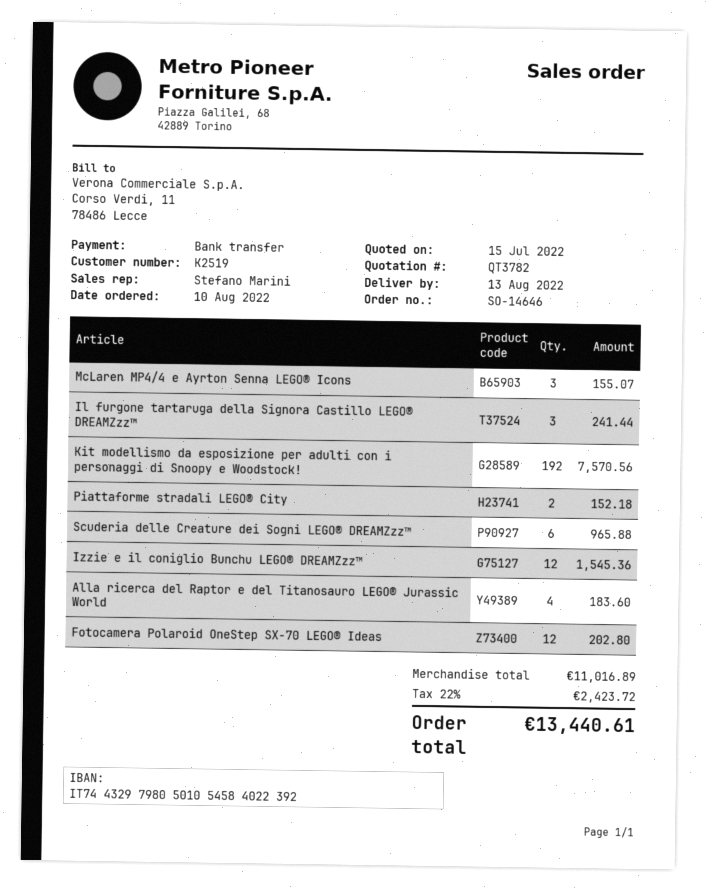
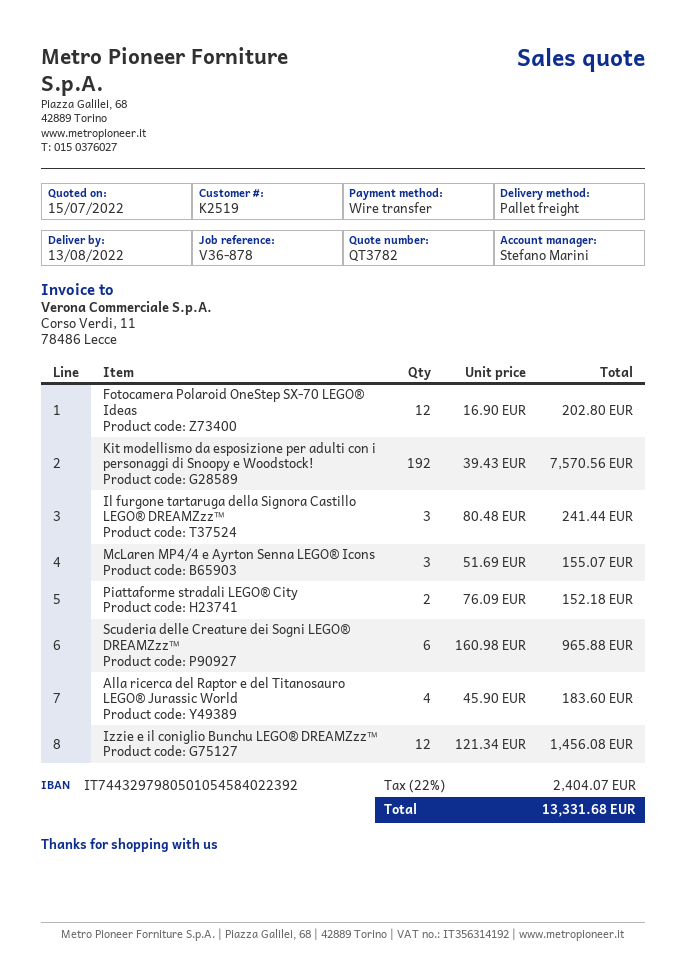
Izzie e il coniglio Bunchu LEGO® DREAMZzz™: 12 for 1545.36 -> 12 for 1456.08
tax: 22% = 2423.72 -> 22% = 2404.07
total: 13440.61 -> 13331.68

